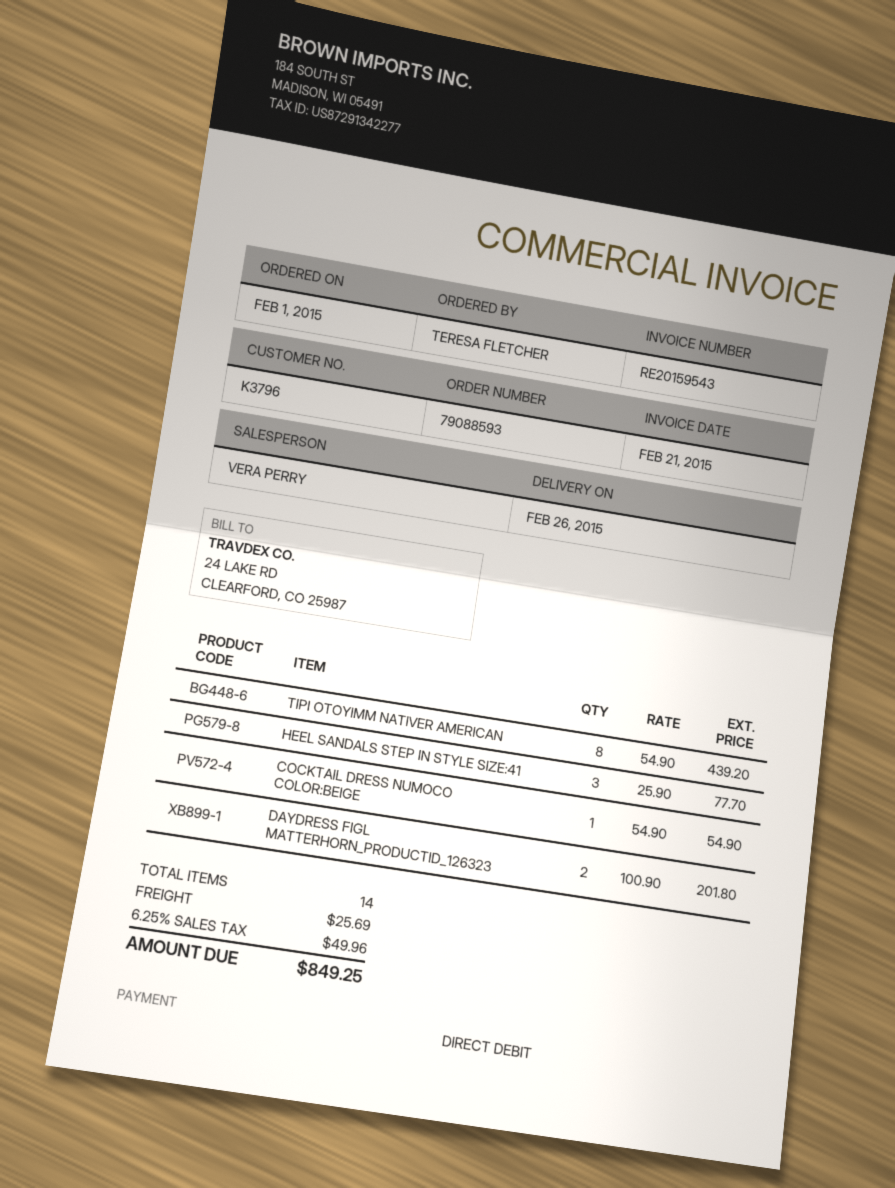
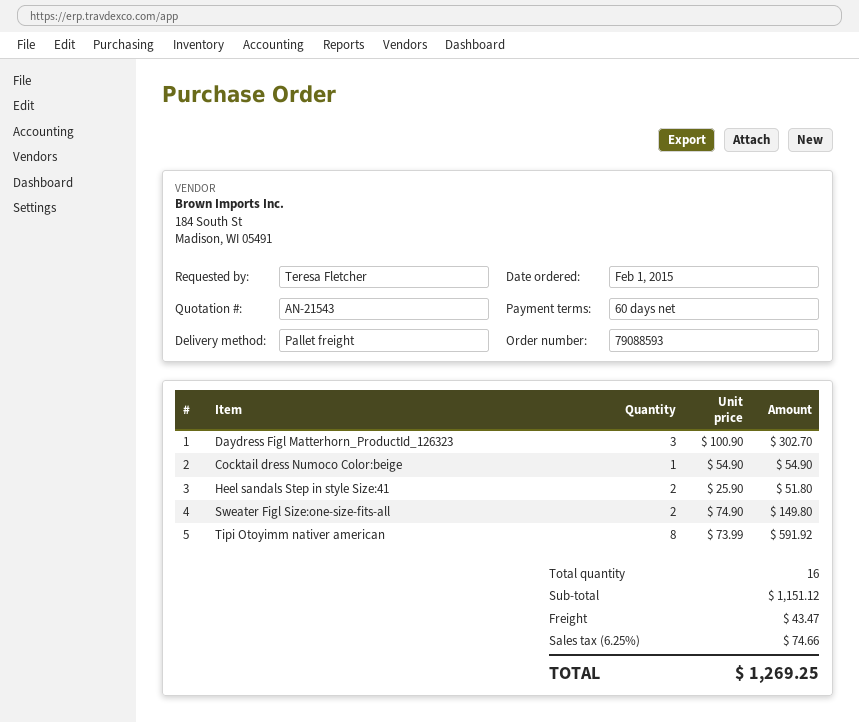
TIPI OTOYIMM NATIVER AMERICAN: 8 x 54.90 = 439.20 -> 8 x 73.99 = 591.92
HEEL SANDALS STEP IN STYLE SIZE:41: 3 x 25.90 = 77.70 -> 2 x 25.90 = 51.80
DAYDRESS FIGL MATTERHORN_PRODUCTID_126323: 2 x 100.90 = 201.80 -> 3 x 100.90 = 302.70
Sweater Figl Size:one-size-fits-all: none -> 2 x 74.90 = 149.80
total quantity: 14 -> 16
shipping: 25.69 -> 43.47
tax: 6.25% = 49.96 -> 6.25% = 74.66
total: 849.25 -> 1269.25

